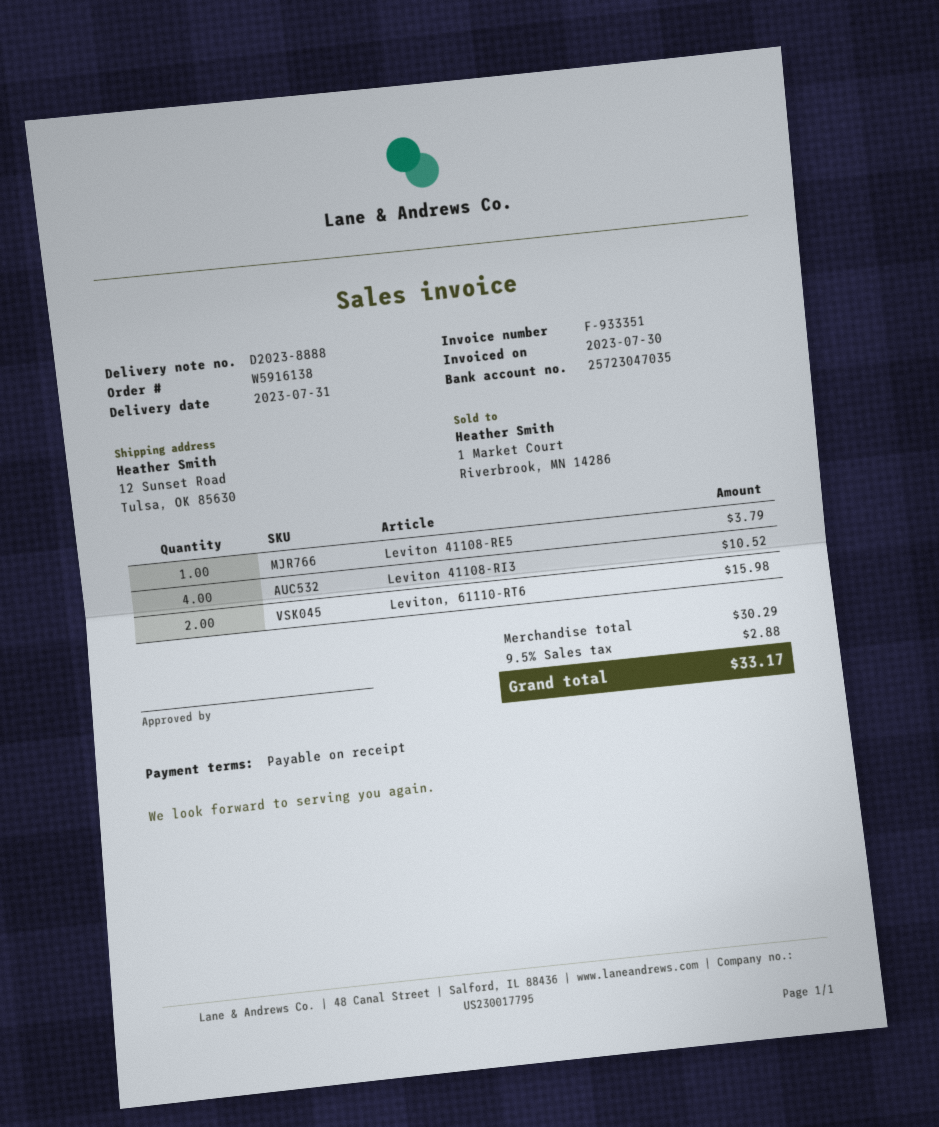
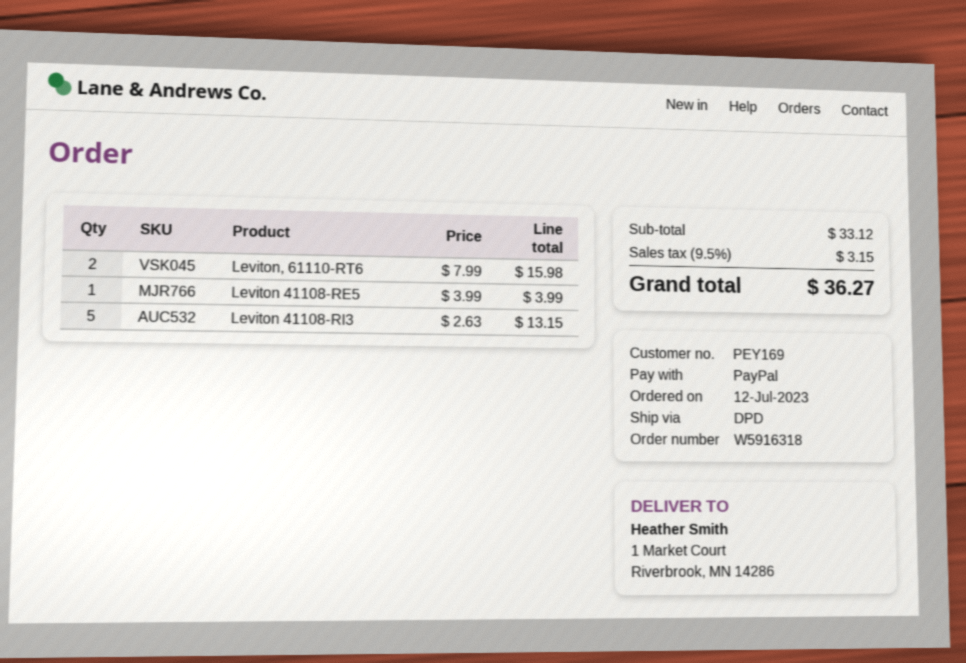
order number: W5916138 -> W5916318
ship to: 12 Sunset Road, Tulsa, OK 85630 -> 1 Market Court, Riverbrook, MN 14286
Leviton 41108-RE5: 1 for 3.79 -> 1 for 3.99
Leviton 41108-RI3: 4 for 10.52 -> 5 for 13.15
subtotal: 30.29 -> 33.12
tax: 9.5% = 2.88 -> 9.5% = 3.15
total: 33.17 -> 36.27

